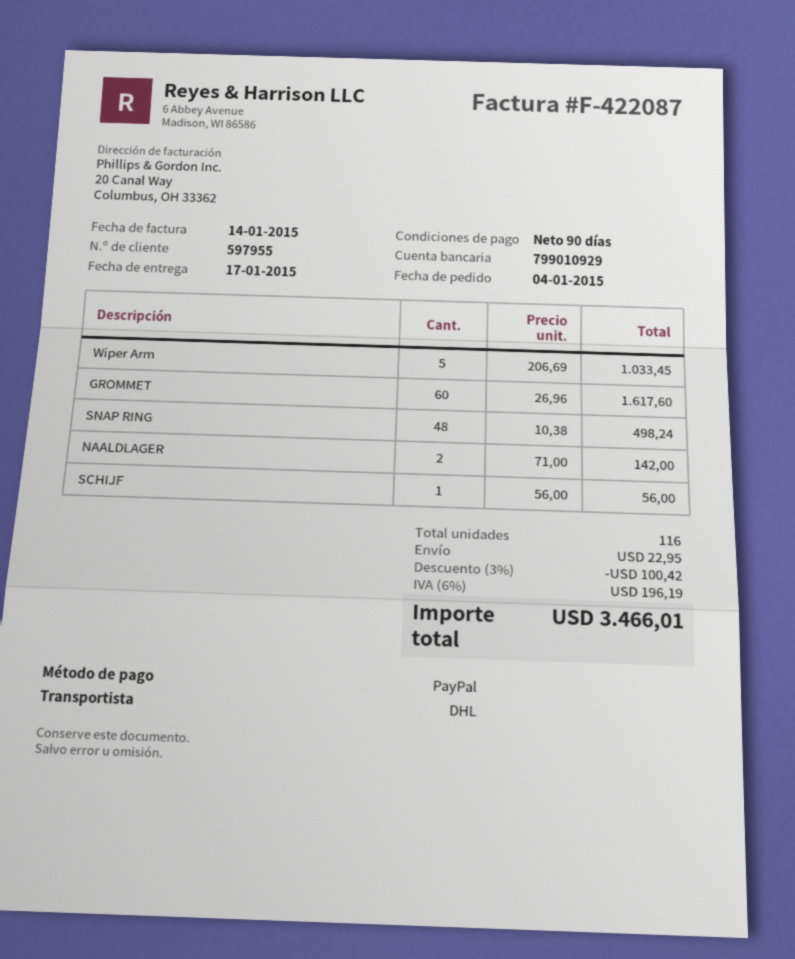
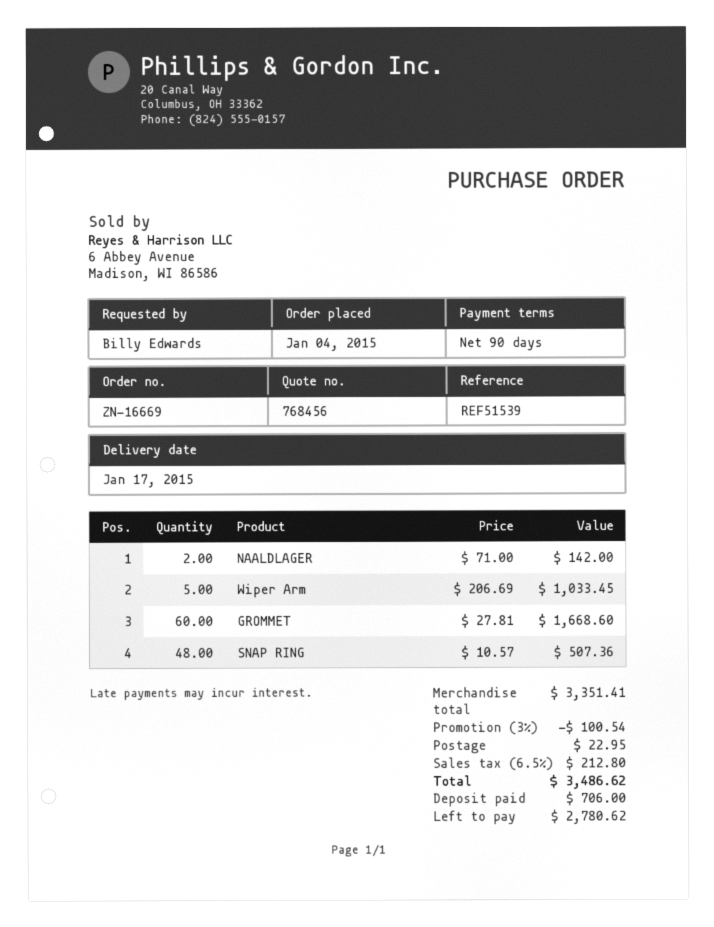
GROMMET: 60 x 26.96 = 1617.60 -> 60 x 27.81 = 1668.60
SNAP RING: 48 x 10.38 = 498.24 -> 48 x 10.57 = 507.36
SCHIJF: 1 x 56.00 = 56.00 -> none
discount: 3% = 100.42 -> 3% = 100.54
tax: 6% = 196.19 -> 6.5% = 212.80
total: 3466.01 -> 3486.62

